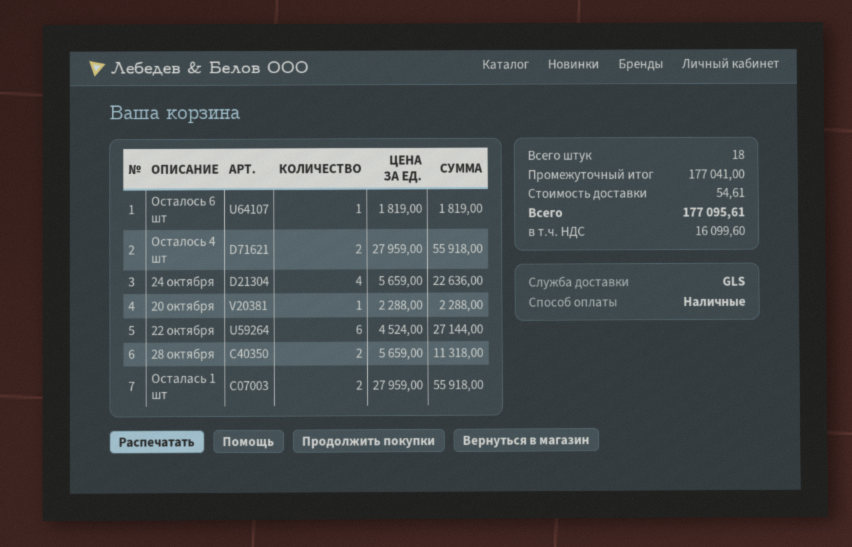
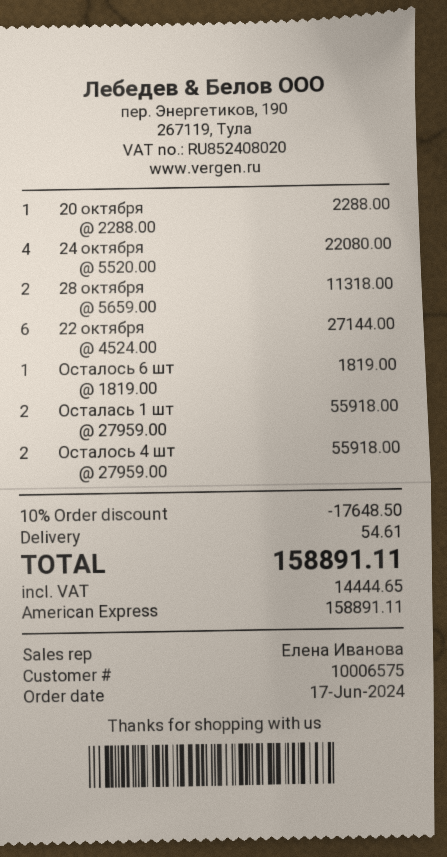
payment method: cash -> American Express
24 октября: 4 x 5659.00 = 22636.00 -> 4 x 5520.00 = 22080.00
discount: none -> 10% = 17648.50
tax: 16099.60 -> 14444.65
total: 177095.61 -> 158891.11

